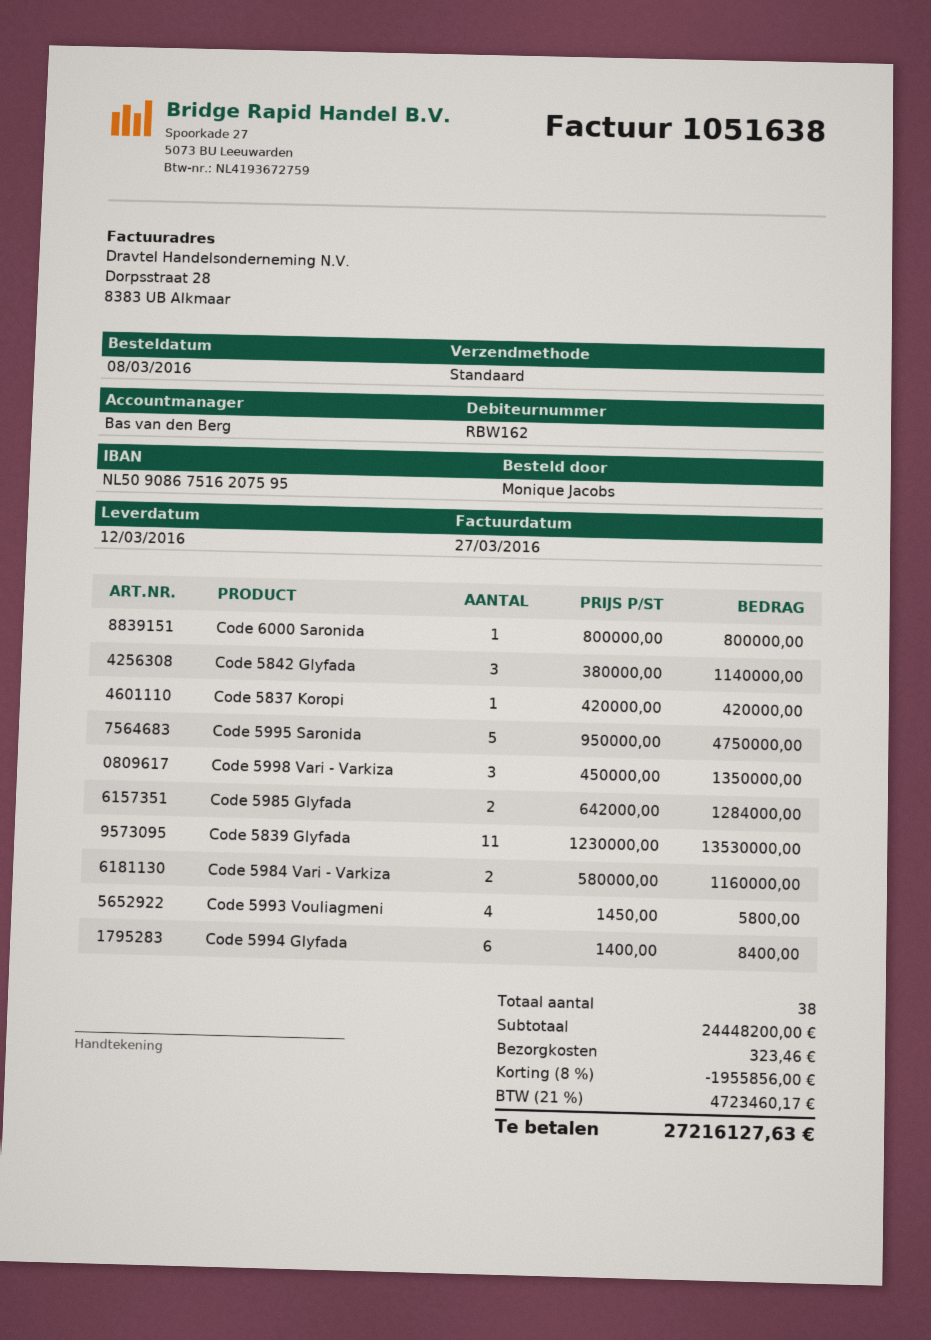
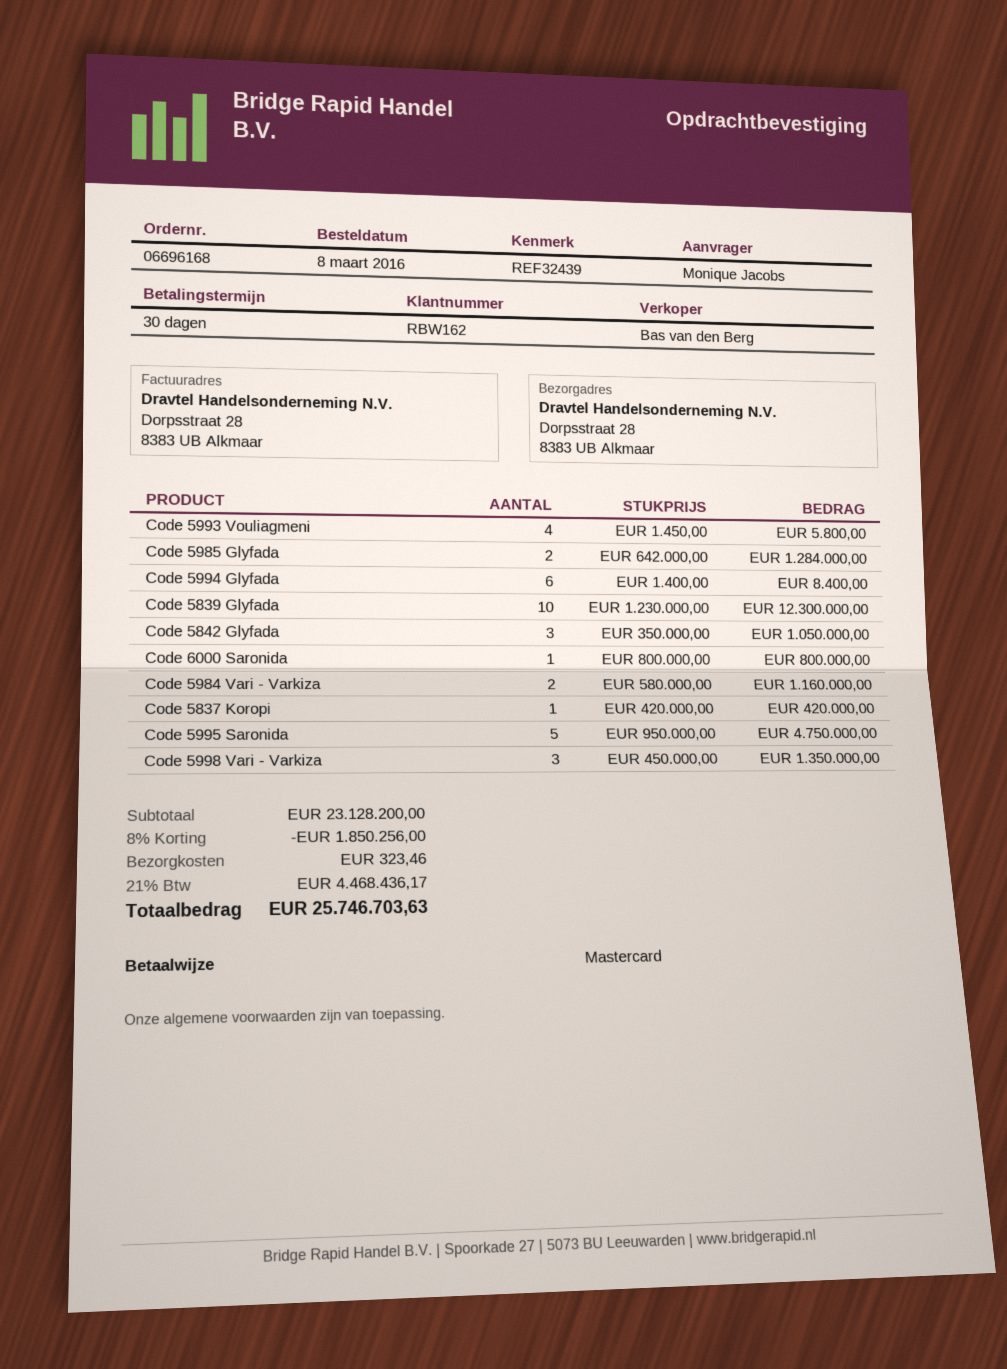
Code 5842 Glyfada: 3 x 380000.00 = 1140000.00 -> 3 x 350000.00 = 1050000.00
Code 5839 Glyfada: 11 x 1230000.00 = 13530000.00 -> 10 x 1230000.00 = 12300000.00
subtotal: 24448200.00 -> 23128200.00
discount: 8% = 1955856.00 -> 8% = 1850256.00
tax: 21% = 4723460.17 -> 21% = 4468436.17
total: 27216127.63 -> 25746703.63

